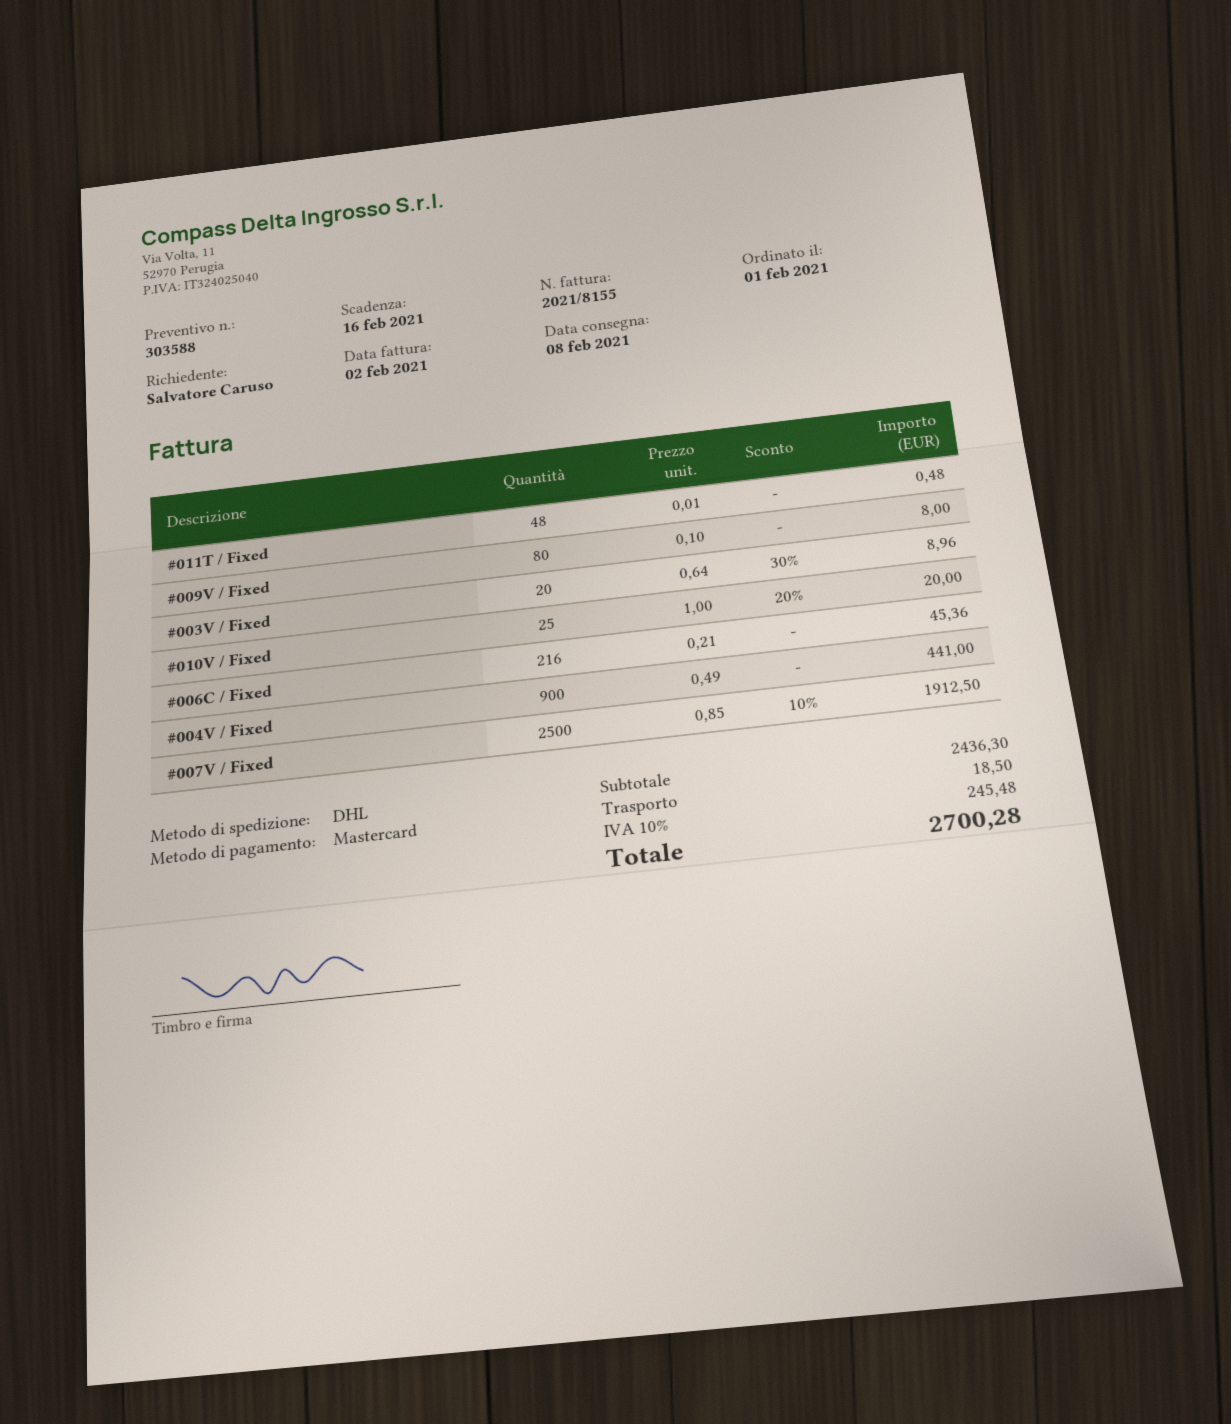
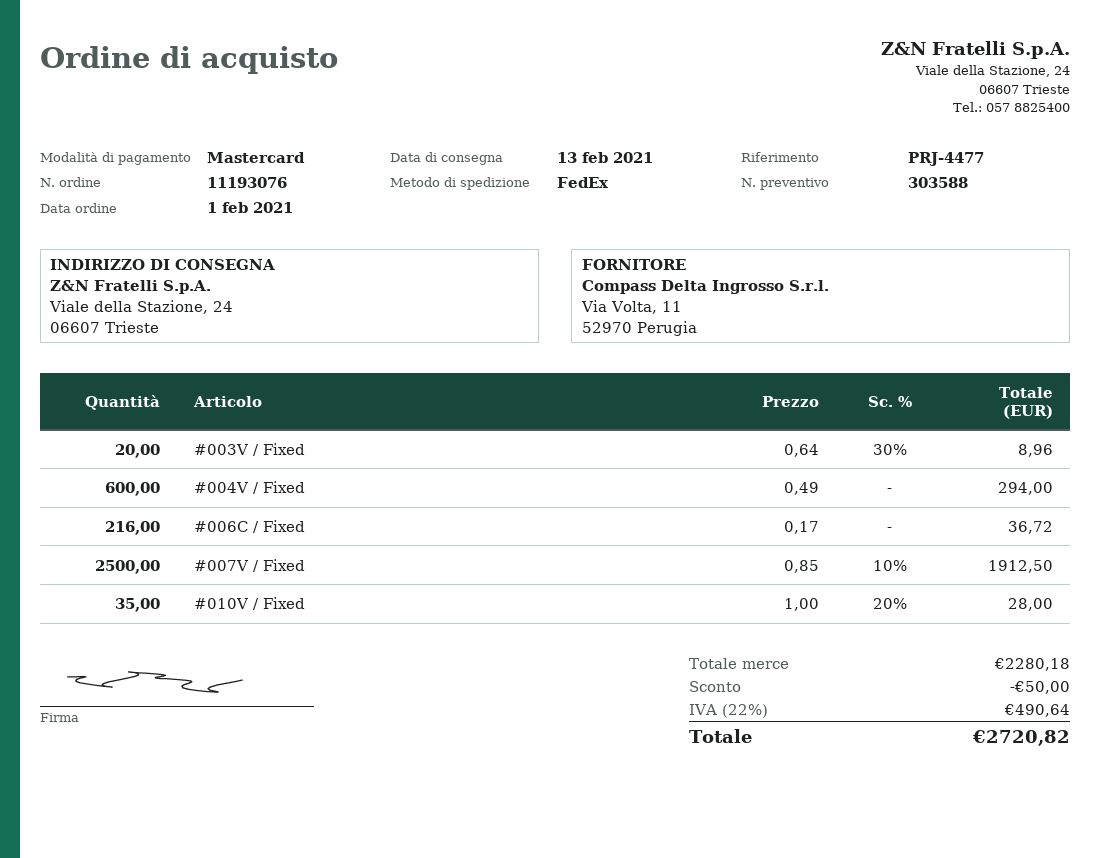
delivery date: 2021-02-08 -> 2021-02-13
shipping method: DHL -> FedEx
#011T / Fixed: 48 x 0.01 = 0.48 -> none
#009V / Fixed: 80 x 0.10 = 8.00 -> none
#010V / Fixed: 25 x 1.00 - 20% = 20.00 -> 35 x 1.00 - 20% = 28.00
#006C / Fixed: 216 x 0.21 = 45.36 -> 216 x 0.17 = 36.72
#004V / Fixed: 900 x 0.49 = 441.00 -> 600 x 0.49 = 294.00
subtotal: 2436.30 -> 2280.18
discount: none -> 50.00
shipping: 18.50 -> none
tax: 10% = 245.48 -> 22% = 490.64
total: 2700.28 -> 2720.82

